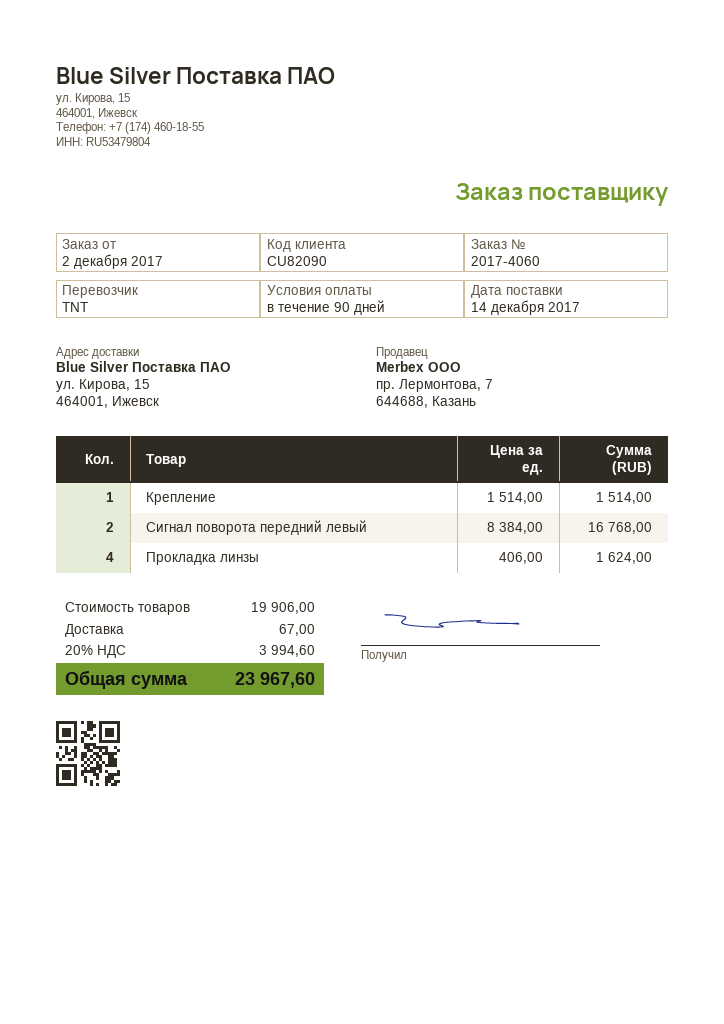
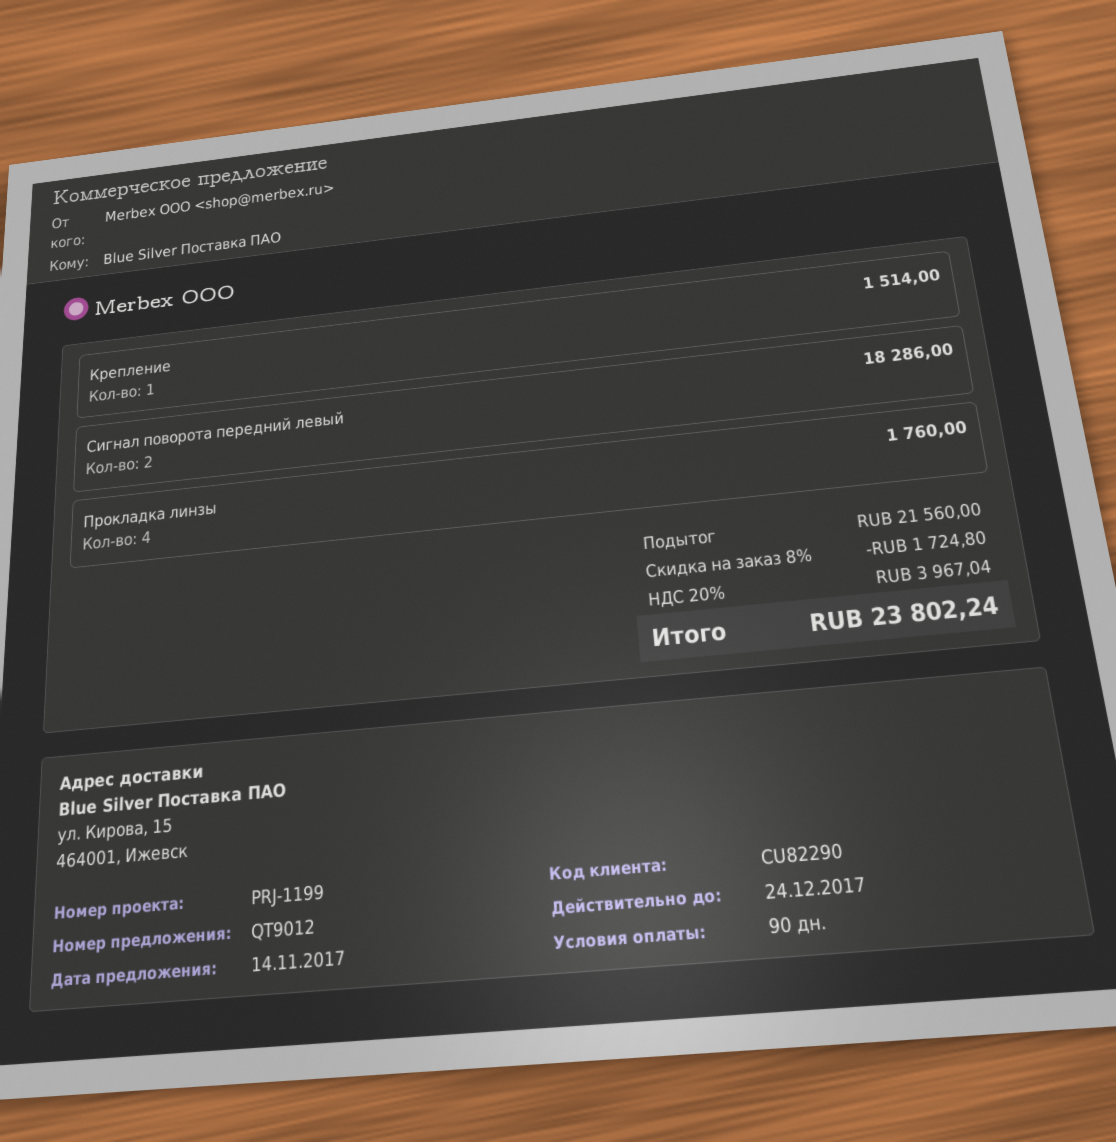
customer number: CU82090 -> CU82290
Сигнал поворота передний левый: 2 for 16768.00 -> 2 for 18286.00
Прокладка линзы: 4 for 1624.00 -> 4 for 1760.00
subtotal: 19906.00 -> 21560.00
discount: none -> 8% = 1724.80
shipping: 67.00 -> none
tax: 20% = 3994.60 -> 20% = 3967.04
total: 23967.60 -> 23802.24

